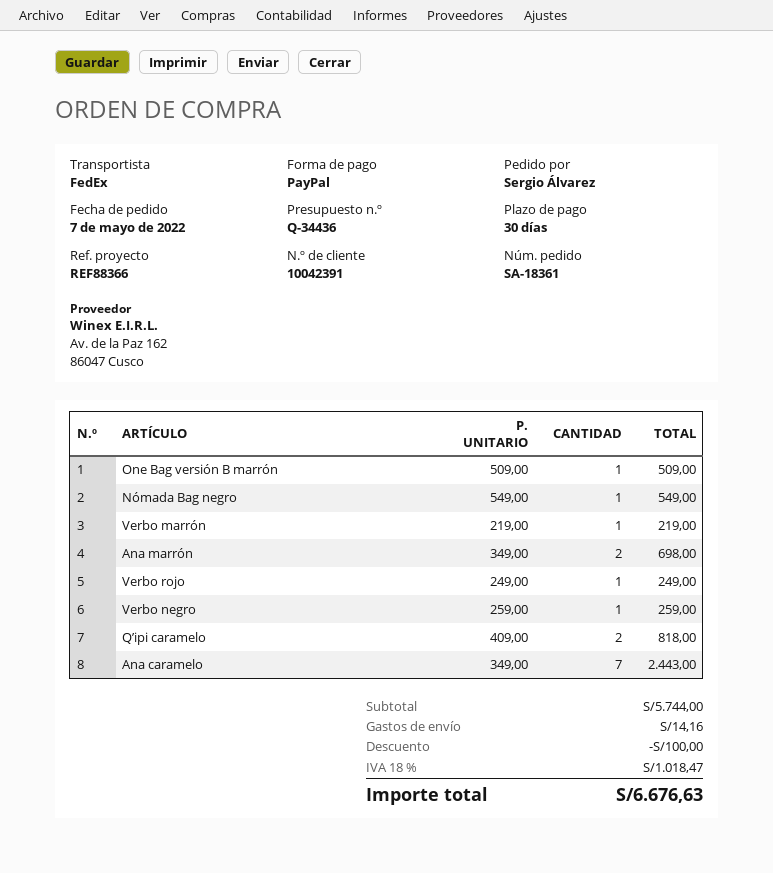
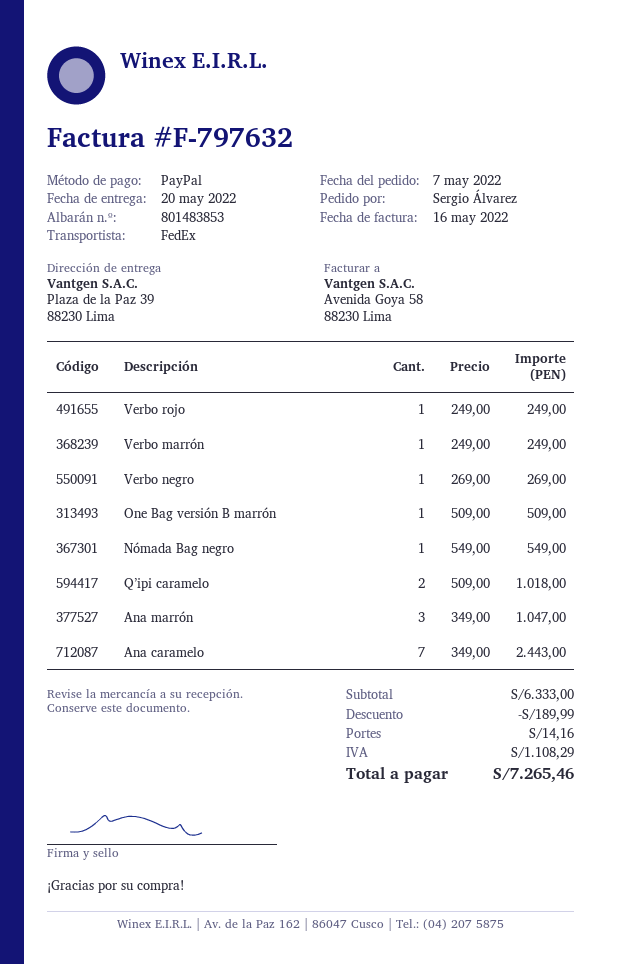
Verbo marrón: 1 x 219.00 = 219.00 -> 1 x 249.00 = 249.00
Ana marrón: 2 x 349.00 = 698.00 -> 3 x 349.00 = 1047.00
Verbo negro: 1 x 259.00 = 259.00 -> 1 x 269.00 = 269.00
Q’ipi caramelo: 2 x 409.00 = 818.00 -> 2 x 509.00 = 1018.00
subtotal: 5744.00 -> 6333.00
discount: 100.00 -> 189.99
tax: 1018.47 -> 1108.29
total: 6676.63 -> 7265.46

